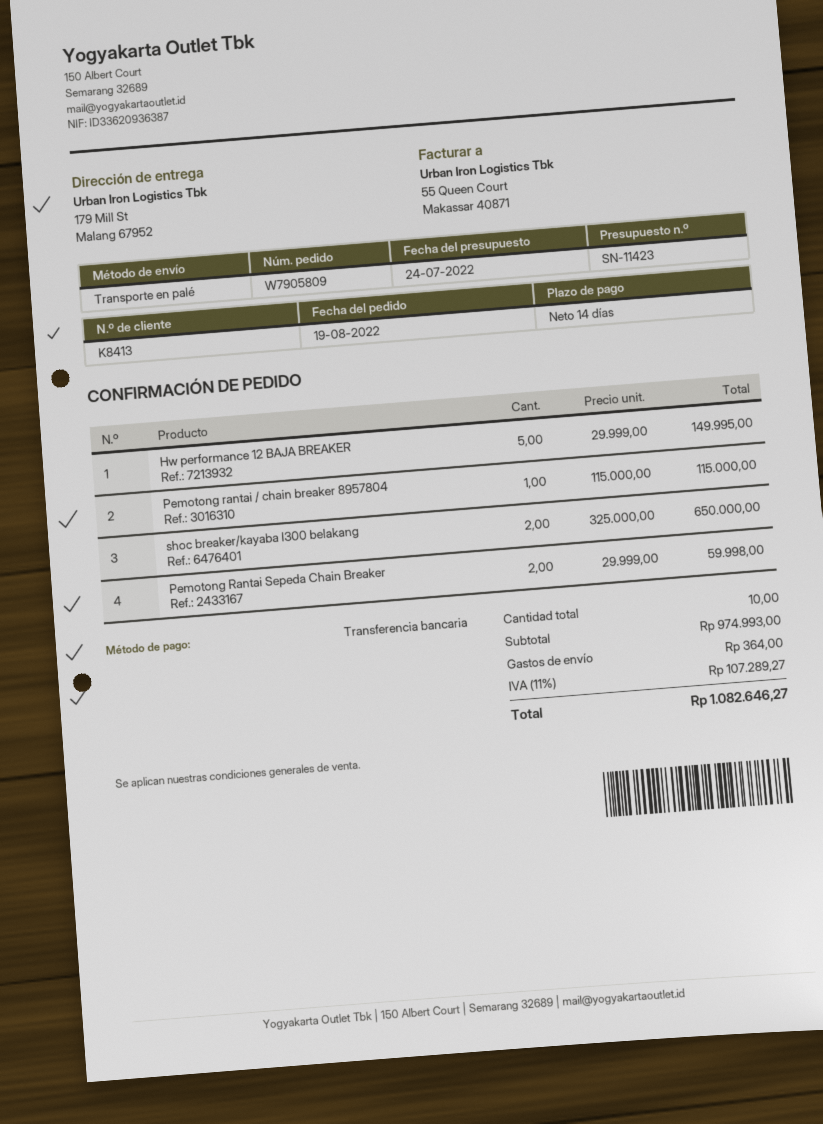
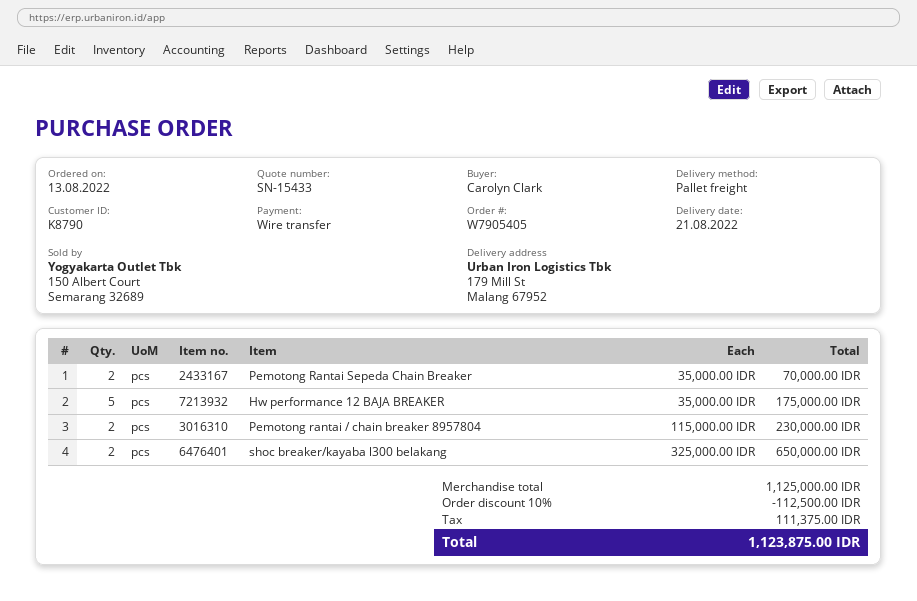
quote number: SN-11423 -> SN-15433
order number: W7905809 -> W7905405
order date: 2022-08-19 -> 2022-08-13
customer number: K8413 -> K8790
Hw performance 12 BAJA BREAKER: 5 x 29999.00 = 149995.00 -> 5 x 35000.00 = 175000.00
Pemotong rantai / chain breaker 8957804: 1 x 115000.00 = 115000.00 -> 2 x 115000.00 = 230000.00
Pemotong Rantai Sepeda Chain Breaker: 2 x 29999.00 = 59998.00 -> 2 x 35000.00 = 70000.00
subtotal: 974993.00 -> 1125000.00
discount: none -> 10% = 112500.00
shipping: 364.00 -> none
tax: 107289.27 -> 111375.00
total: 1082646.27 -> 1123875.00

